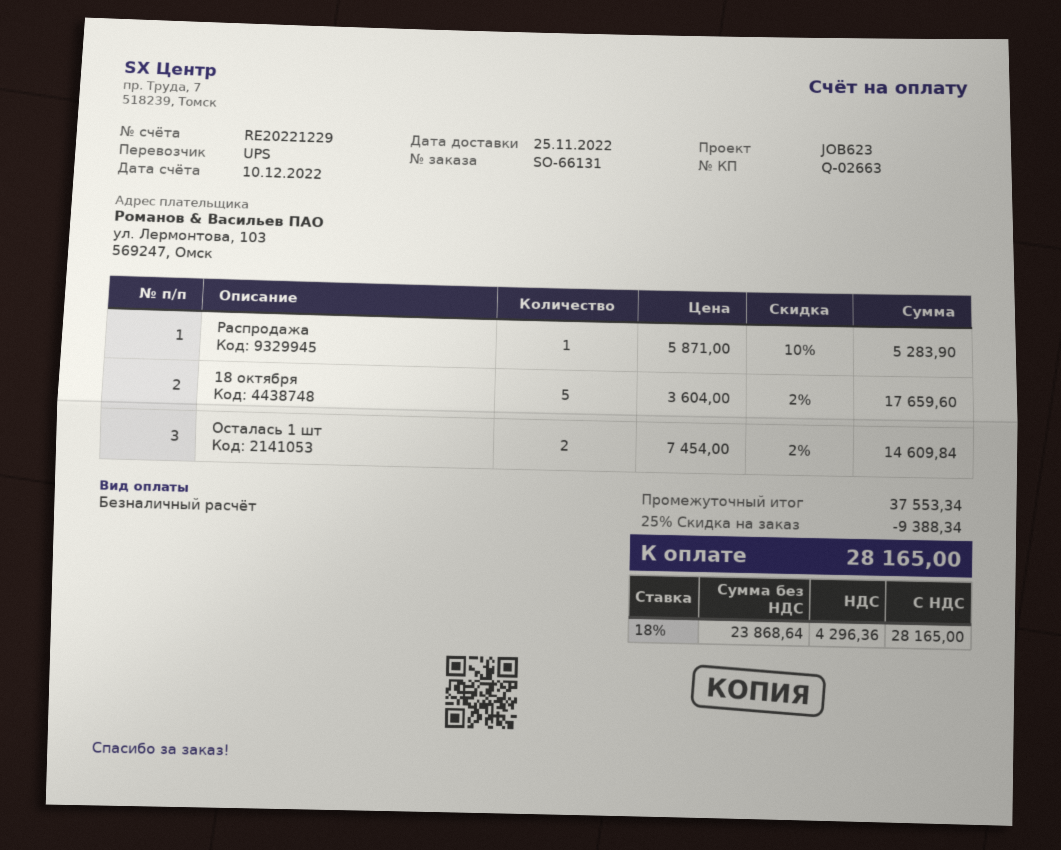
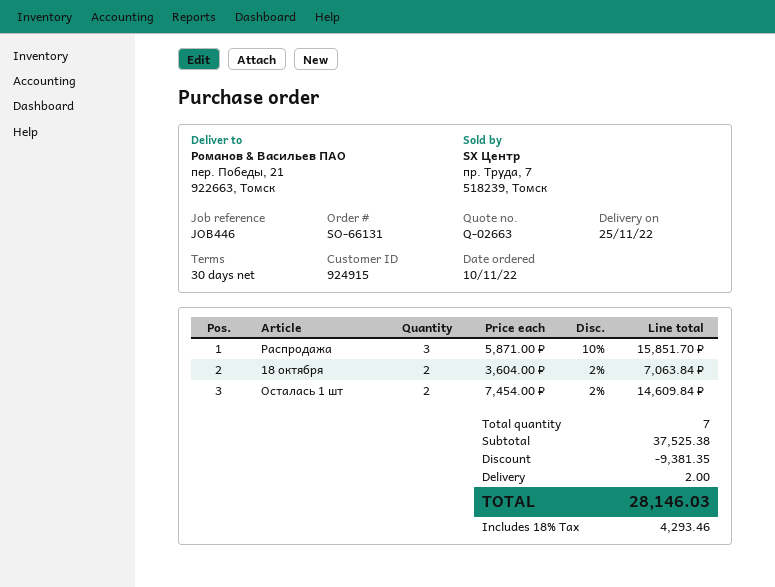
reference: JOB623 -> JOB446
Распродажа: 1 x 5871.00 - 10% = 5283.90 -> 3 x 5871.00 - 10% = 15851.70
18 октября: 5 x 3604.00 - 2% = 17659.60 -> 2 x 3604.00 - 2% = 7063.84
subtotal: 37553.34 -> 37525.38
discount: 9388.34 -> 9381.35
shipping: none -> 2.00
tax: 18% = 4296.36 -> 18% = 4293.46
total: 28165.00 -> 28146.03

